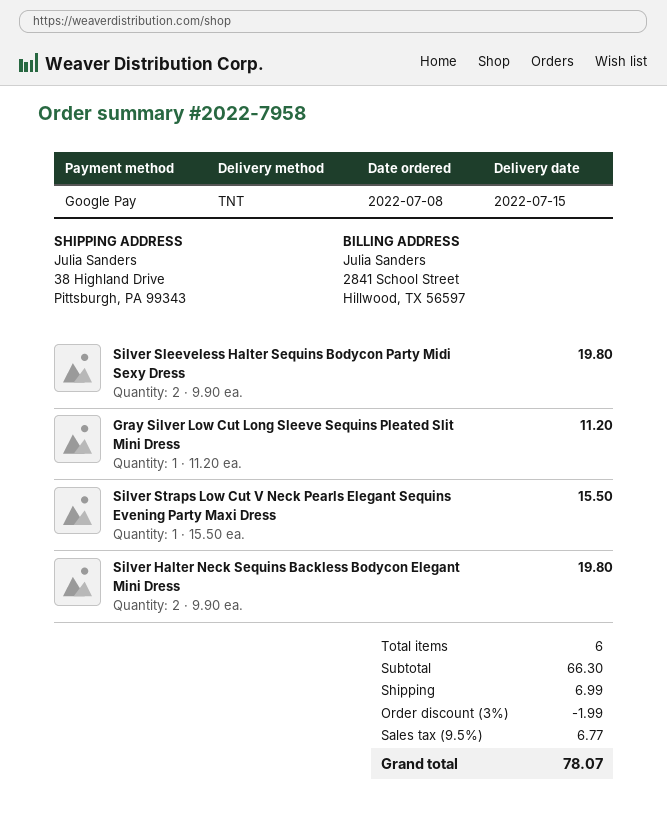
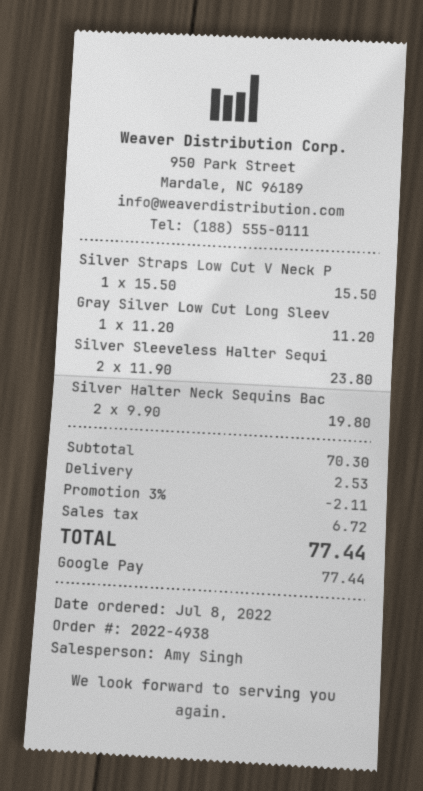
order number: 2022-7958 -> 2022-4938
Silver Sleeveless Halter Sequins Bodycon Party Midi Sexy Dress: 2 x 9.90 = 19.80 -> 2 x 11.90 = 23.80
subtotal: 66.30 -> 70.30
discount: 3% = 1.99 -> 3% = 2.11
shipping: 6.99 -> 2.53
tax: 6.77 -> 6.72
total: 78.07 -> 77.44

